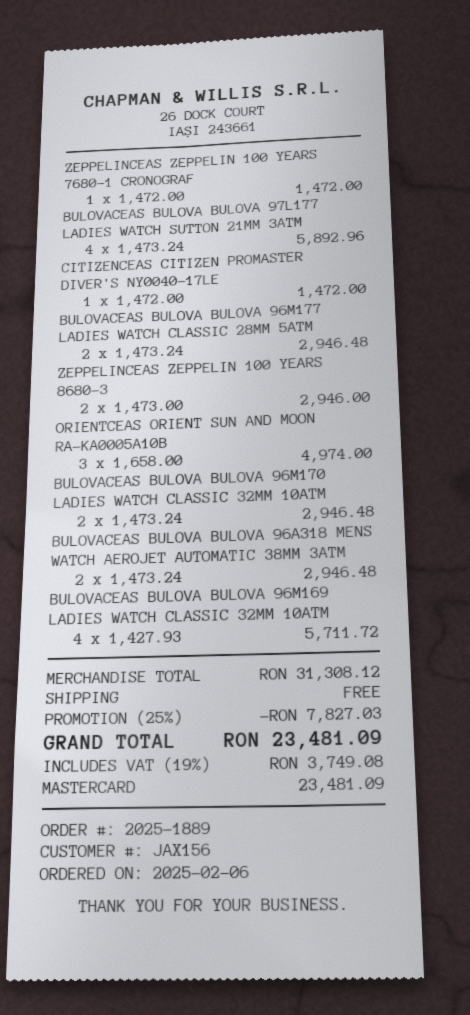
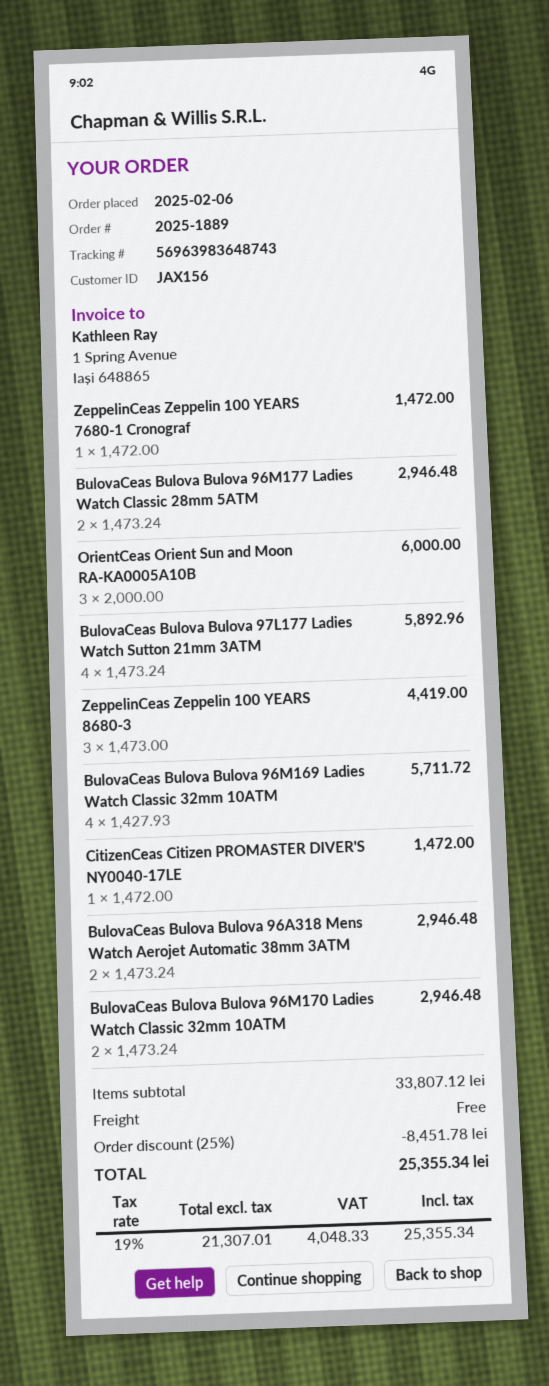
ZEPPELINCEAS ZEPPELIN 100 YEARS 8680-3: 2 x 1473.00 = 2946.00 -> 3 x 1473.00 = 4419.00
ORIENTCEAS ORIENT SUN AND MOON RA-KA0005A10B: 3 x 1658.00 = 4974.00 -> 3 x 2000.00 = 6000.00
subtotal: 31308.12 -> 33807.12
discount: 25% = 7827.03 -> 25% = 8451.78
tax: 19% = 3749.08 -> 19% = 4048.33
total: 23481.09 -> 25355.34

